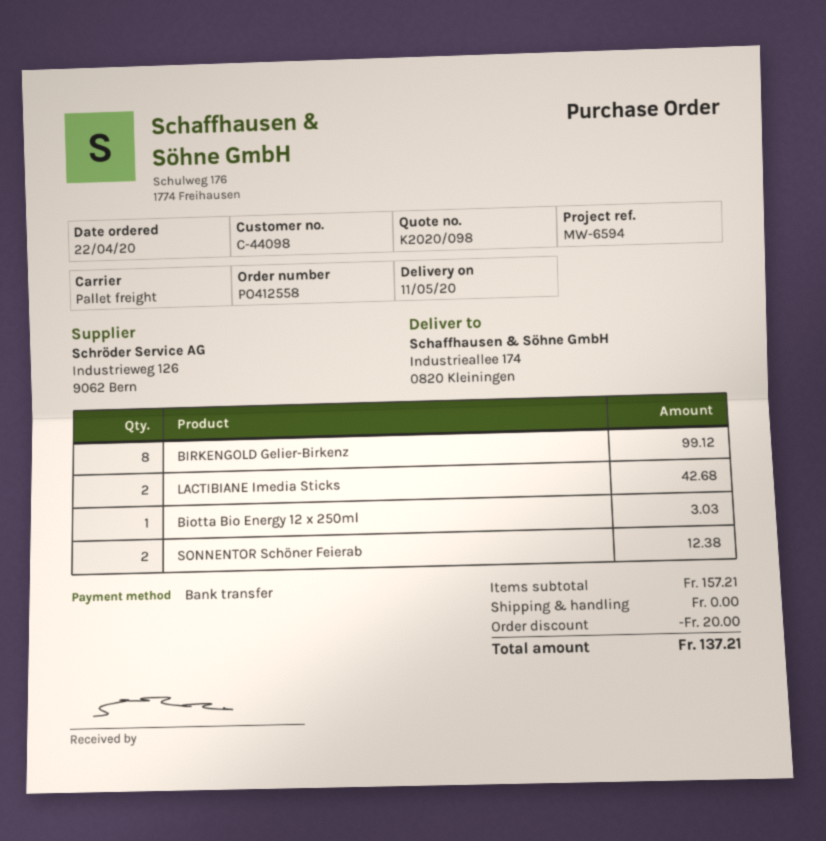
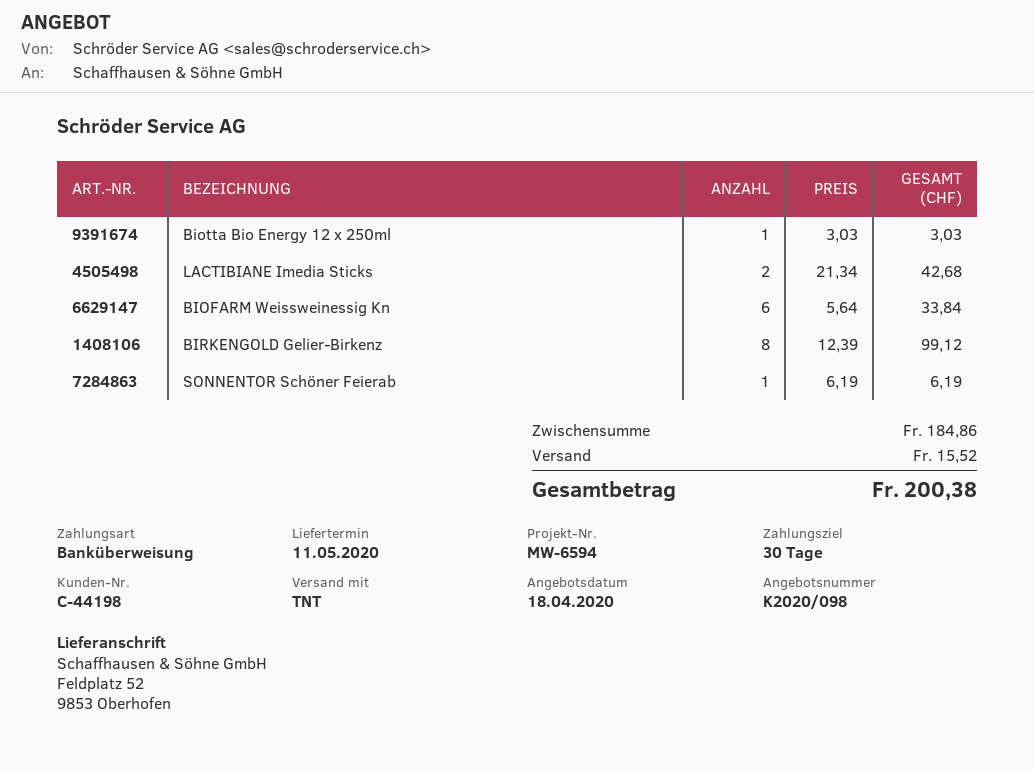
customer number: C-44098 -> C-44198
shipping method: pallet freight -> TNT
ship to: Industrieallee 174, 0820 Kleiningen -> Feldplatz 52, 9853 Oberhofen
SONNENTOR Schöner Feierab: 2 for 12.38 -> 1 for 6.19
BIOFARM Weissweinessig Kn: none -> 6 for 33.84
subtotal: 157.21 -> 184.86
discount: 20.00 -> none
shipping: 0.00 -> 15.52
total: 137.21 -> 200.38

